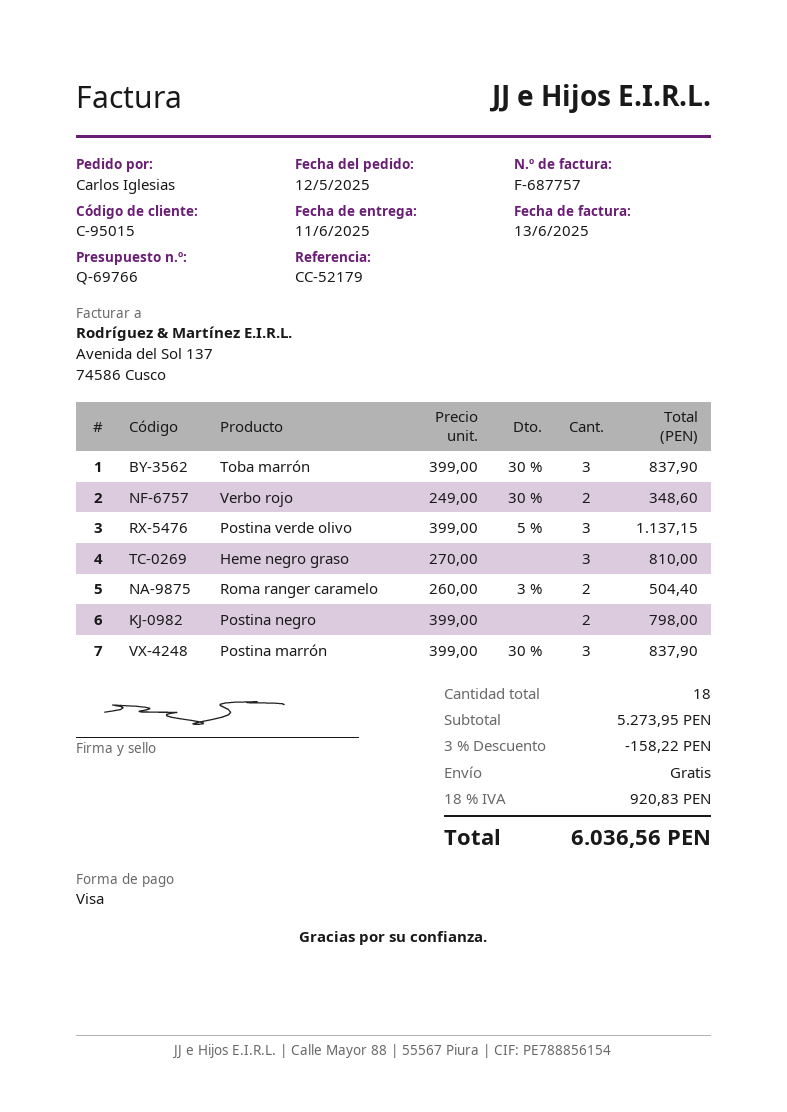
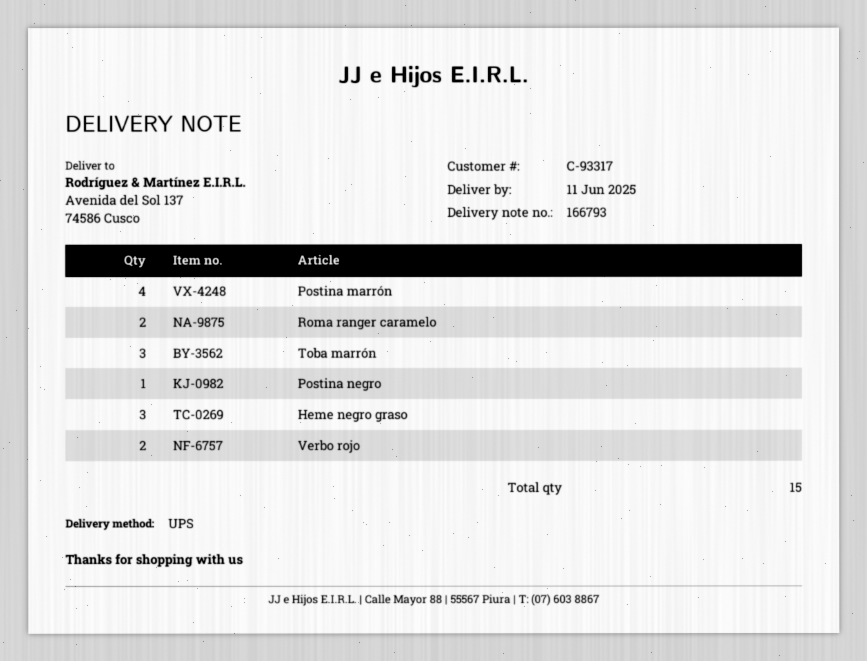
customer number: C-95015 -> C-93317
Postina verde olivo: 3 -> none
Postina negro: 2 -> 1
Postina marrón: 3 -> 4
total quantity: 18 -> 15

